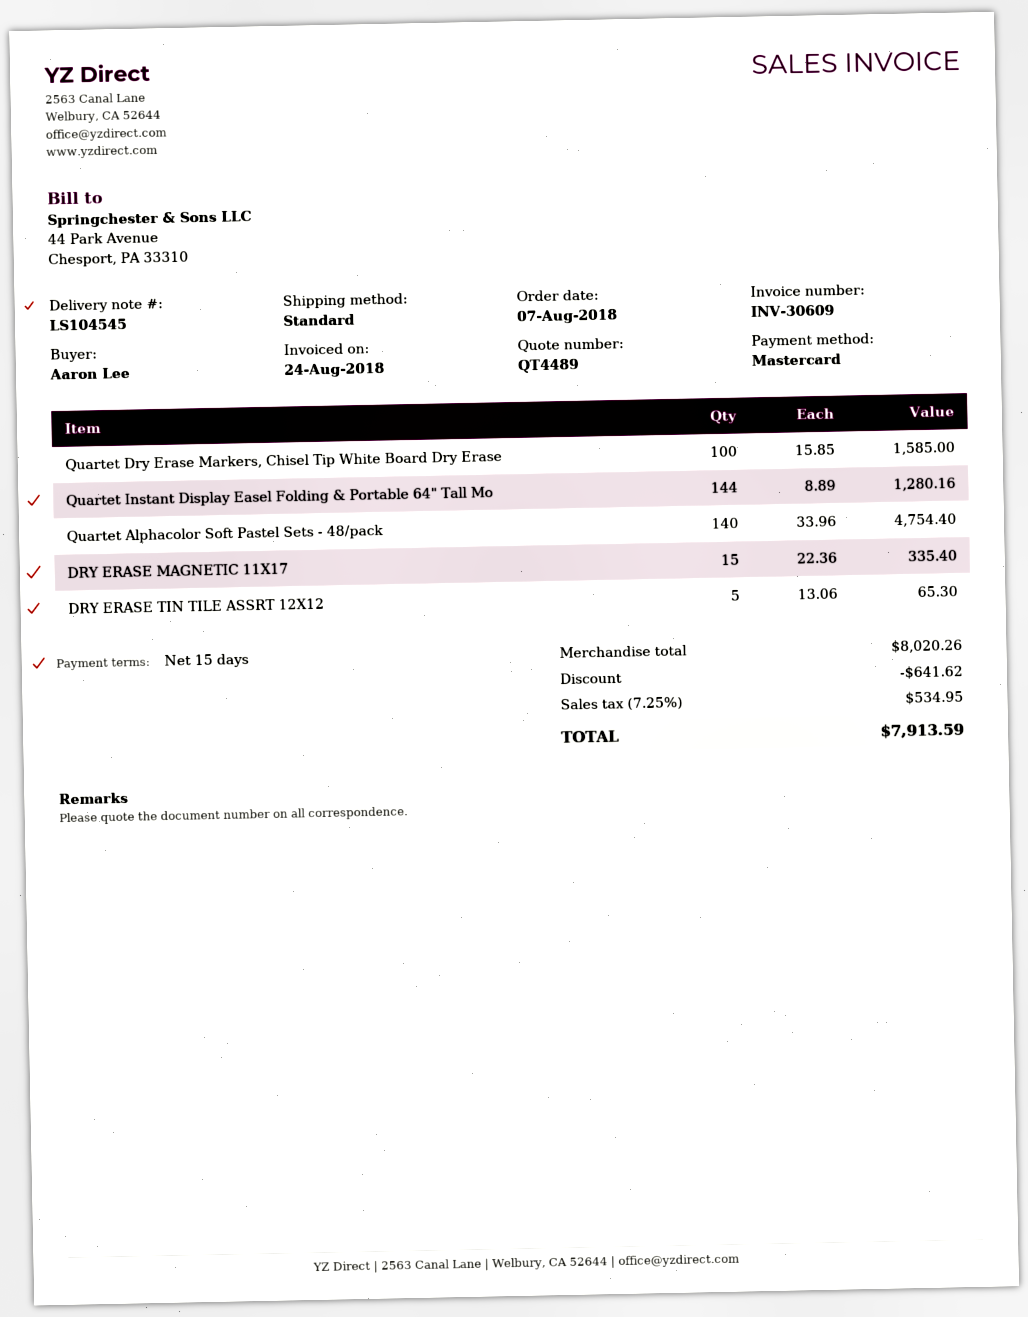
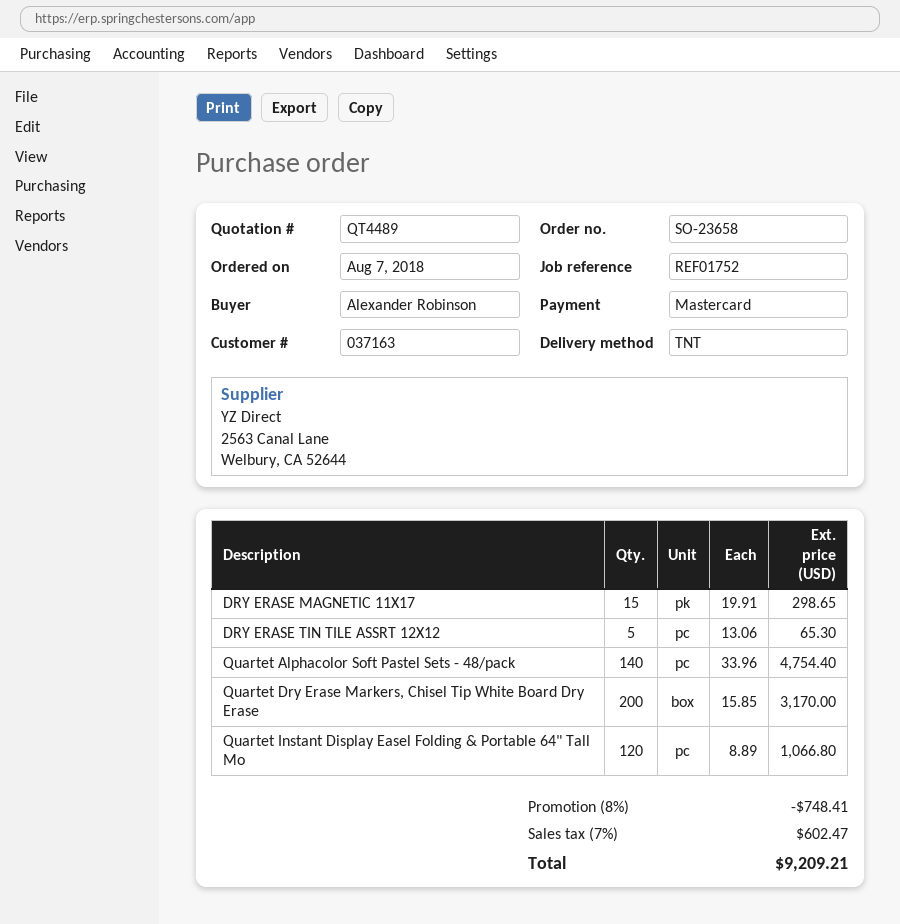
ordered by: Aaron Lee -> Alexander Robinson
shipping method: standard -> TNT
Quartet Dry Erase Markers, Chisel Tip White Board Dry Erase: 100 x 15.85 = 1585.00 -> 200 x 15.85 = 3170.00
Quartet Instant Display Easel Folding & Portable 64" Tall Mo: 144 x 8.89 = 1280.16 -> 120 x 8.89 = 1066.80
DRY ERASE MAGNETIC 11X17: 15 x 22.36 = 335.40 -> 15 x 19.91 = 298.65
discount: 641.62 -> 748.41
tax: 7.25% = 534.95 -> 7% = 602.47
total: 7913.59 -> 9209.21

